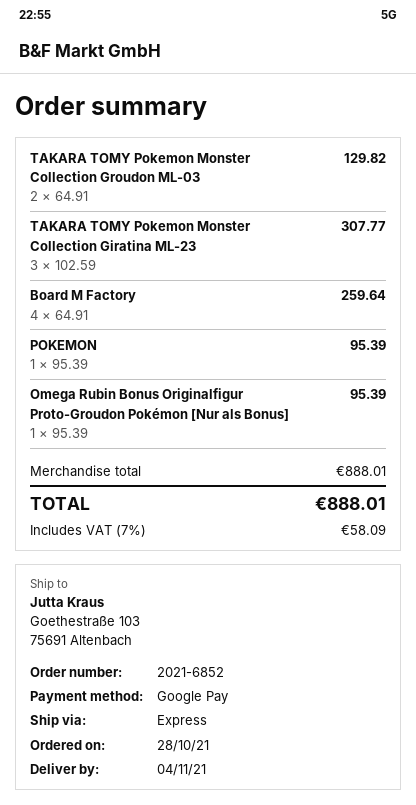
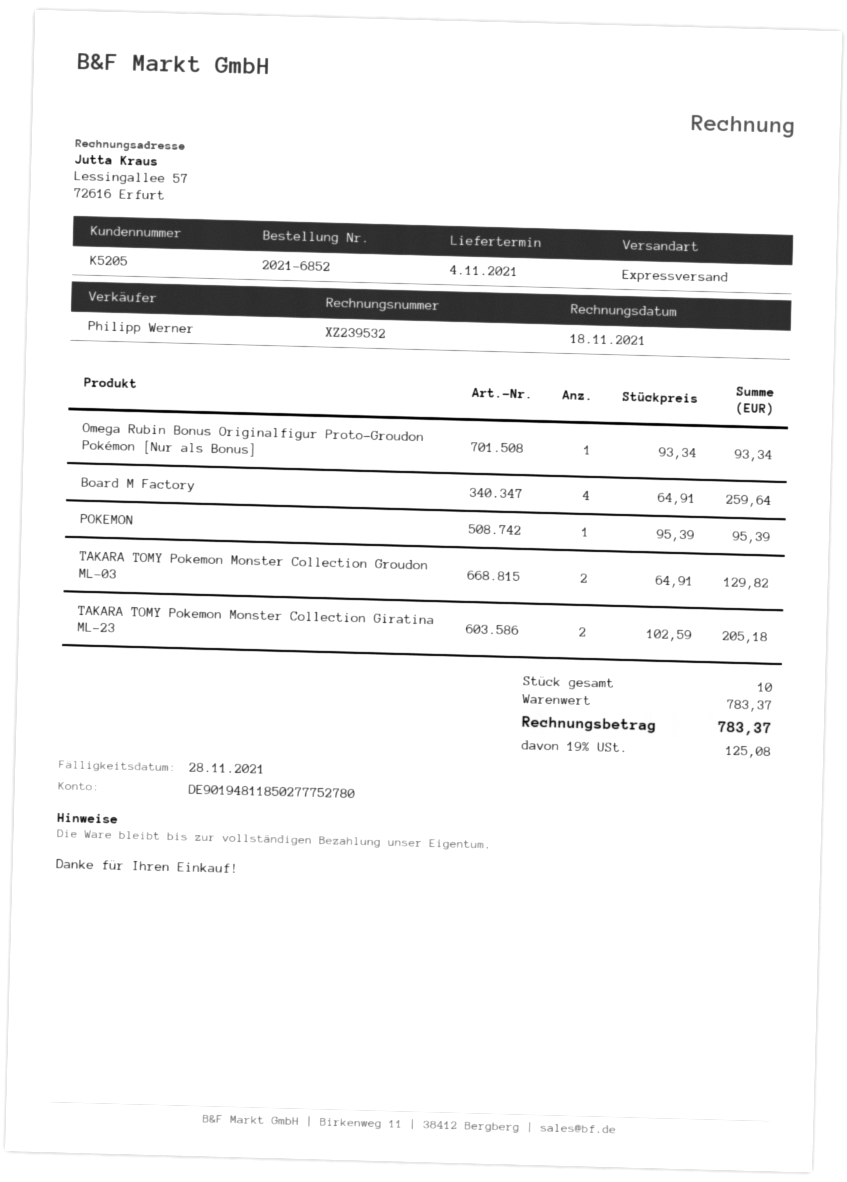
TAKARA TOMY Pokemon Monster Collection Giratina ML-23: 3 x 102.59 = 307.77 -> 2 x 102.59 = 205.18
Omega Rubin Bonus Originalfigur Proto-Groudon Pokémon [Nur als Bonus]: 1 x 95.39 = 95.39 -> 1 x 93.34 = 93.34
subtotal: 888.01 -> 783.37
tax: 7% = 58.09 -> 19% = 125.08
total: 888.01 -> 783.37

